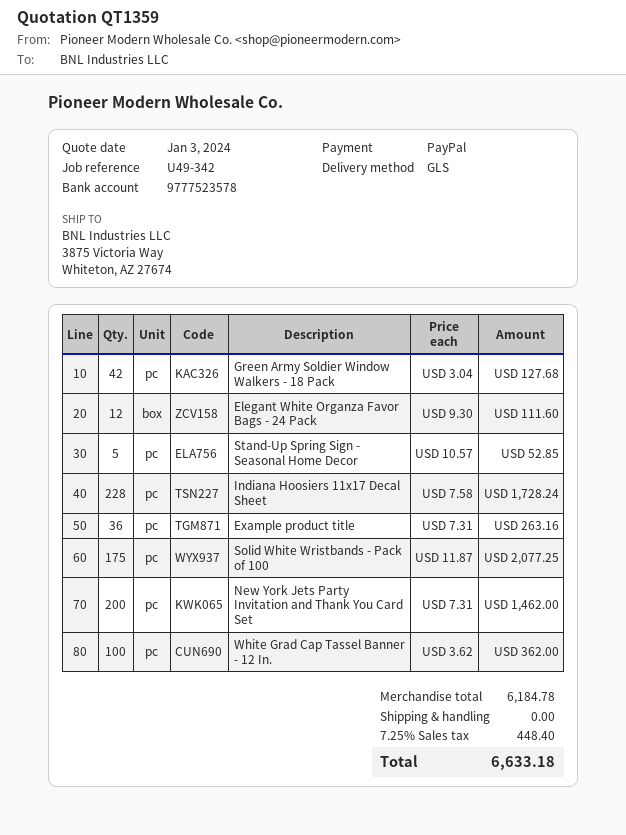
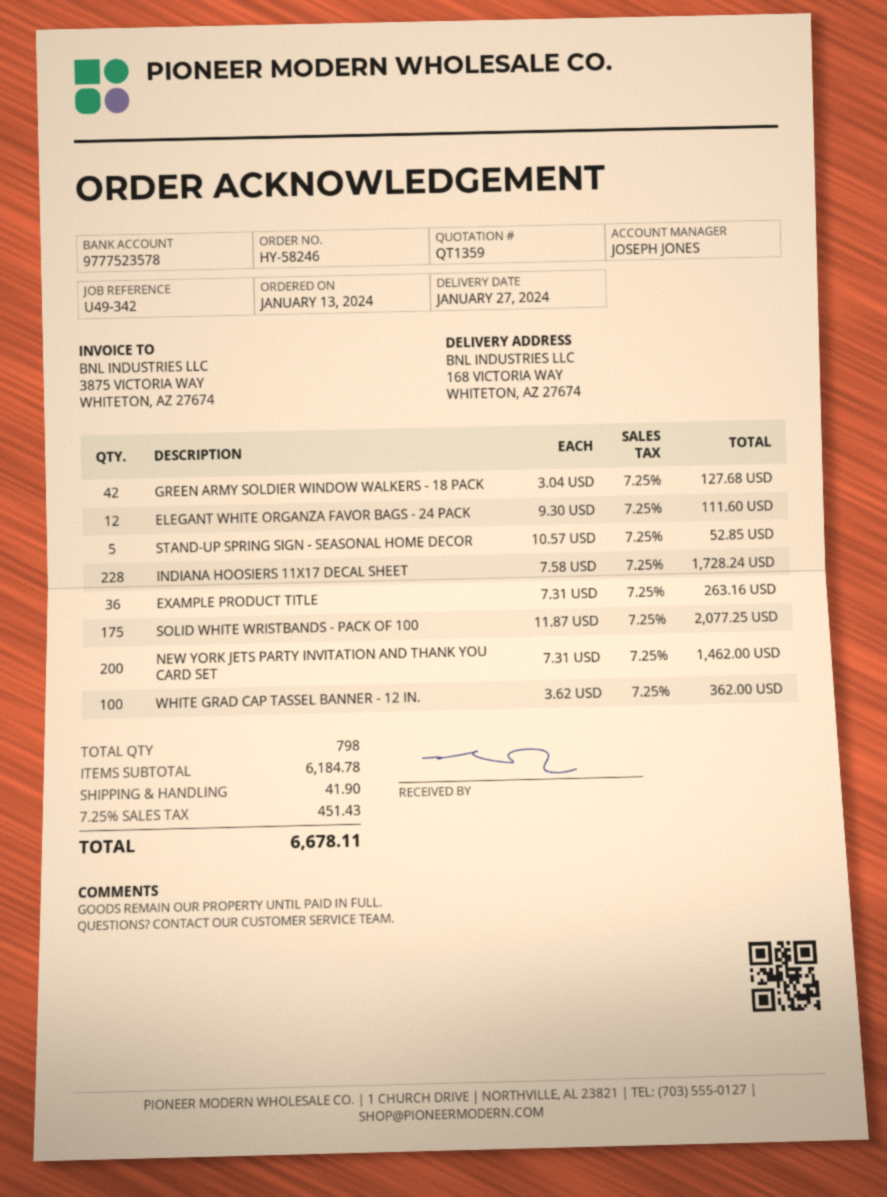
ship to: 3875 Victoria Way, Whiteton, AZ 27674 -> 168 VICTORIA WAY, WHITETON, AZ 27674
shipping: 0.00 -> 41.90
tax: 7.25% = 448.40 -> 7.25% = 451.43
total: 6633.18 -> 6678.11

